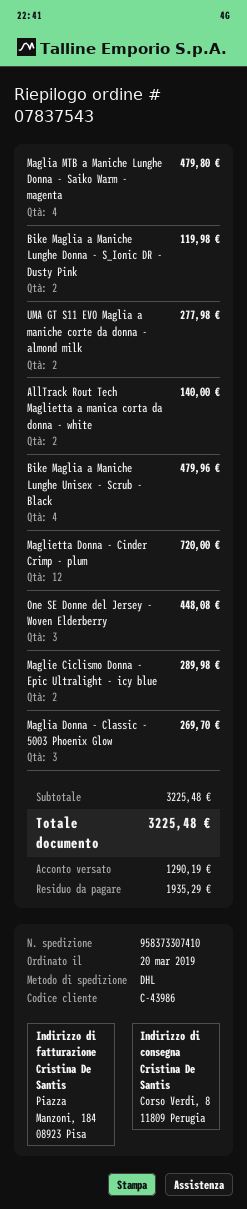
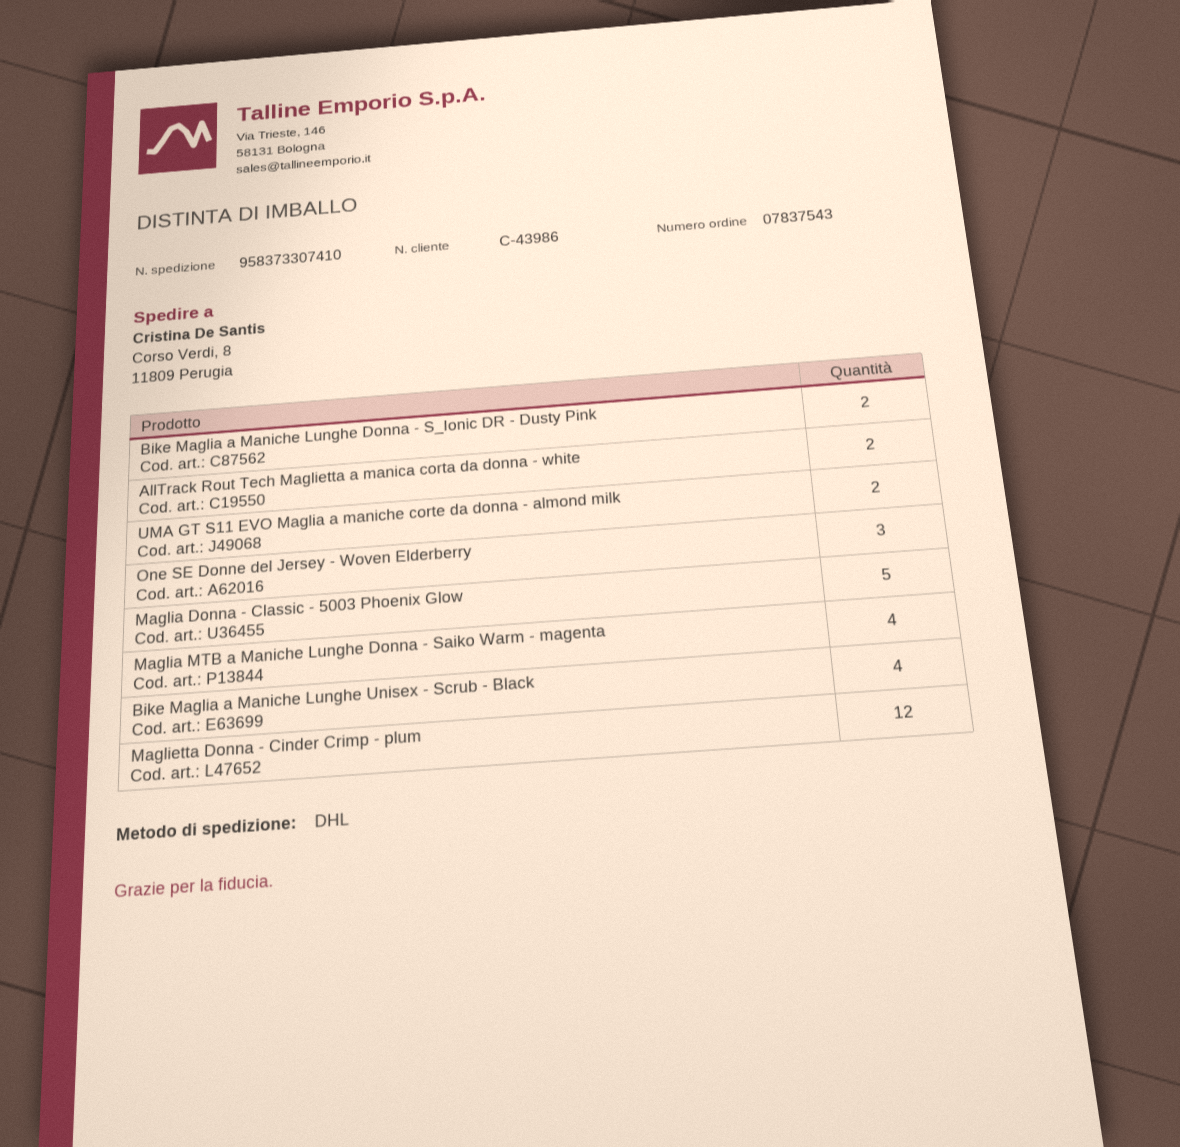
Maglie Ciclismo Donna - Epic Ultralight - icy blue: 2 -> none
Maglia Donna - Classic - 5003 Phoenix Glow: 3 -> 5

